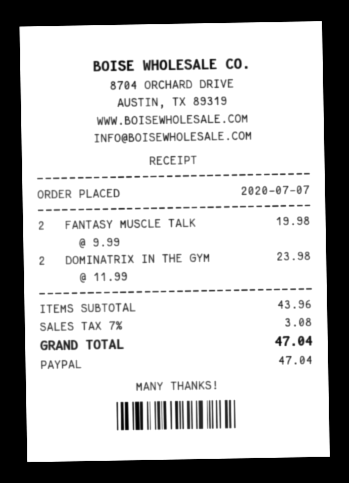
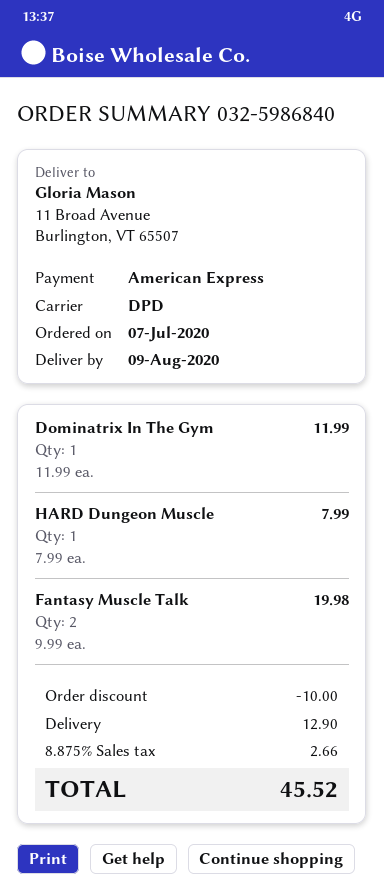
payment method: PayPal -> American Express
DOMINATRIX IN THE GYM: 2 x 11.99 = 23.98 -> 1 x 11.99 = 11.99
HARD Dungeon Muscle: none -> 1 x 7.99 = 7.99
discount: none -> 10.00
shipping: none -> 12.90
tax: 7% = 3.08 -> 8.875% = 2.66
total: 47.04 -> 45.52

